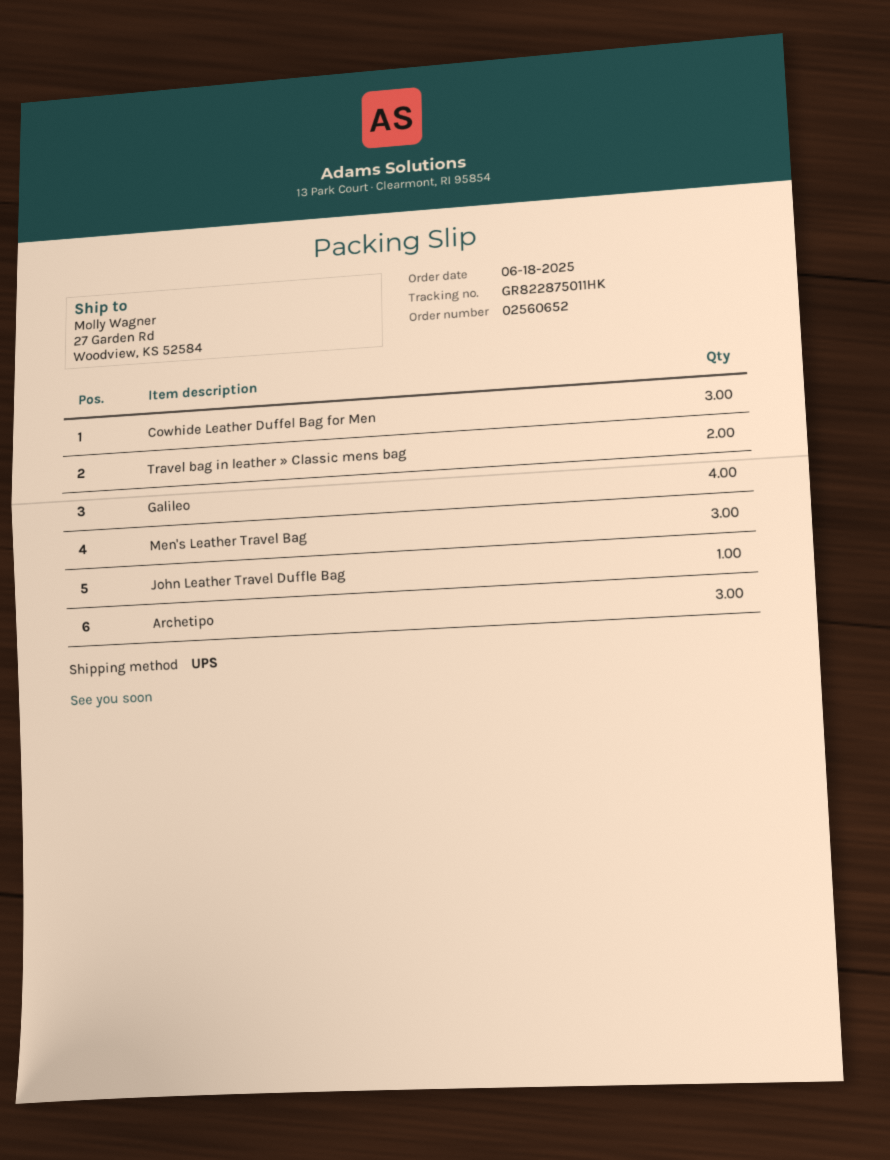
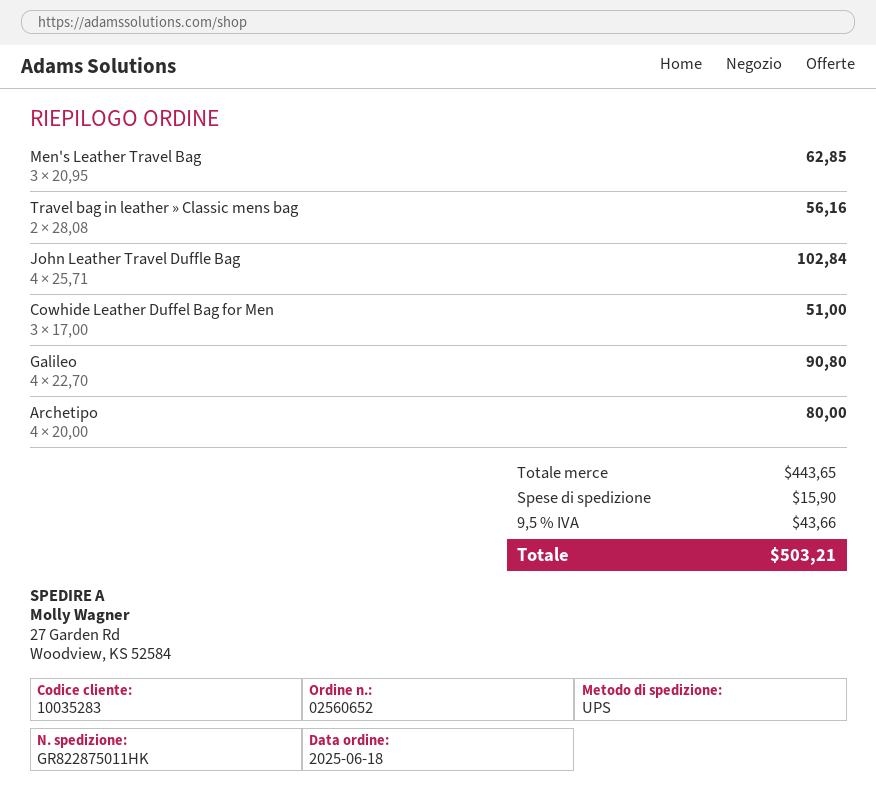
John Leather Travel Duffle Bag: 1 -> 4
Archetipo: 3 -> 4

